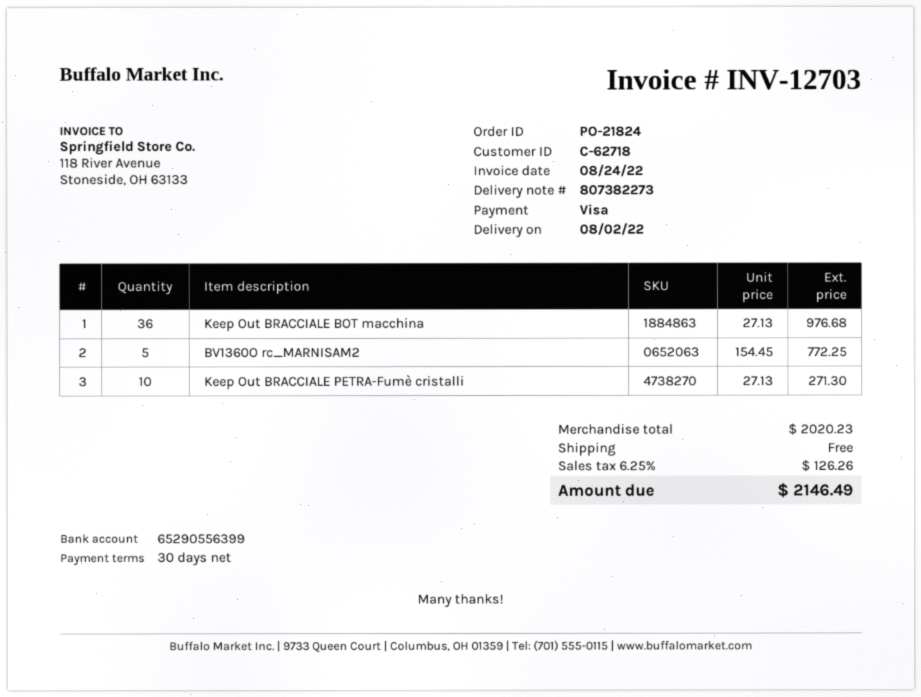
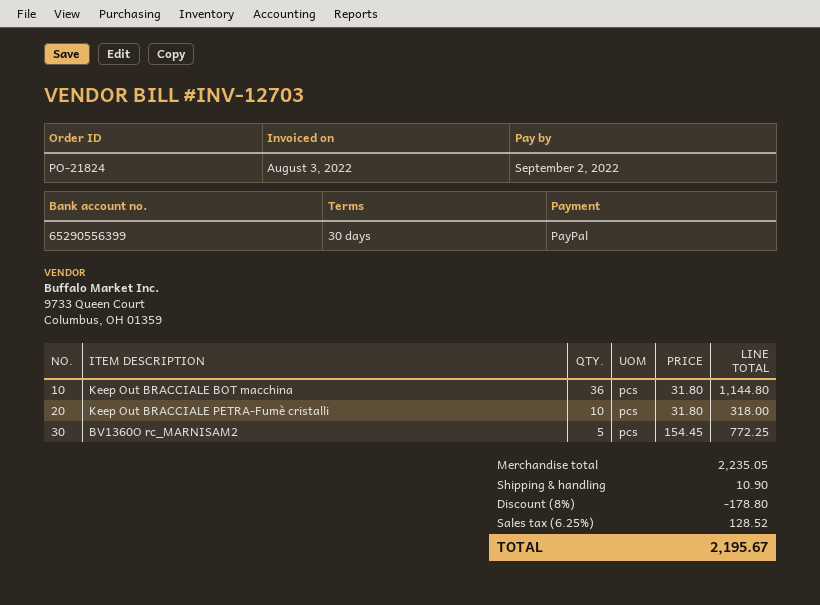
invoice date: 2022-08-24 -> 2022-08-03
payment method: Visa -> PayPal
Keep Out BRACCIALE BOT macchina: 36 x 27.13 = 976.68 -> 36 x 31.80 = 1144.80
Keep Out BRACCIALE PETRA-Fumè cristalli: 10 x 27.13 = 271.30 -> 10 x 31.80 = 318.00
subtotal: 2020.23 -> 2235.05
discount: none -> 8% = 178.80
shipping: 0.00 -> 10.90
tax: 6.25% = 126.26 -> 6.25% = 128.52
total: 2146.49 -> 2195.67

